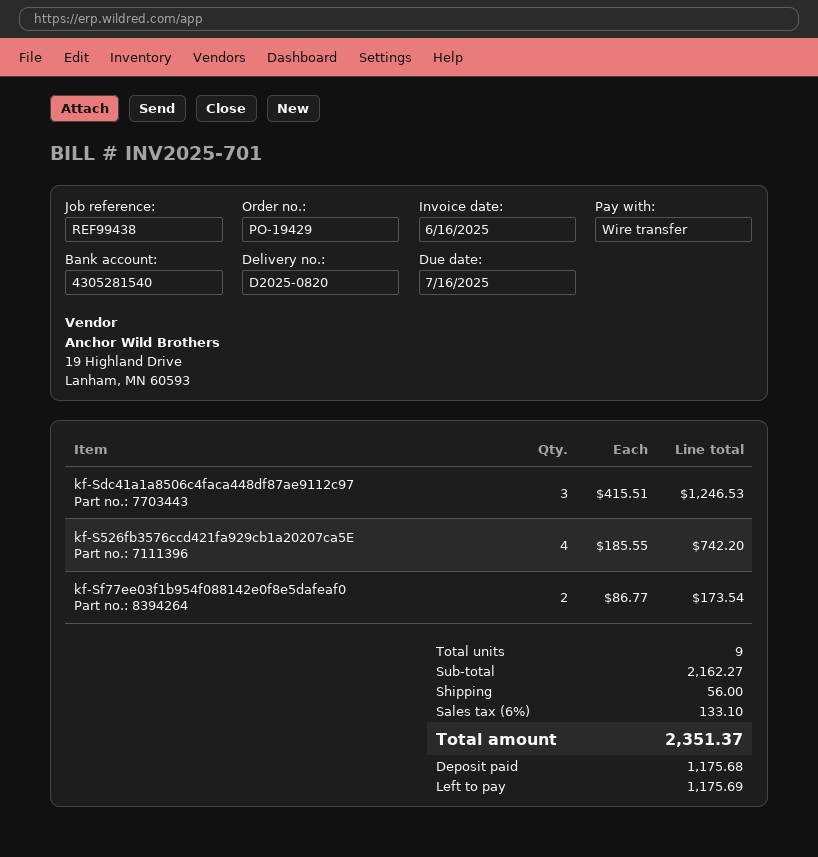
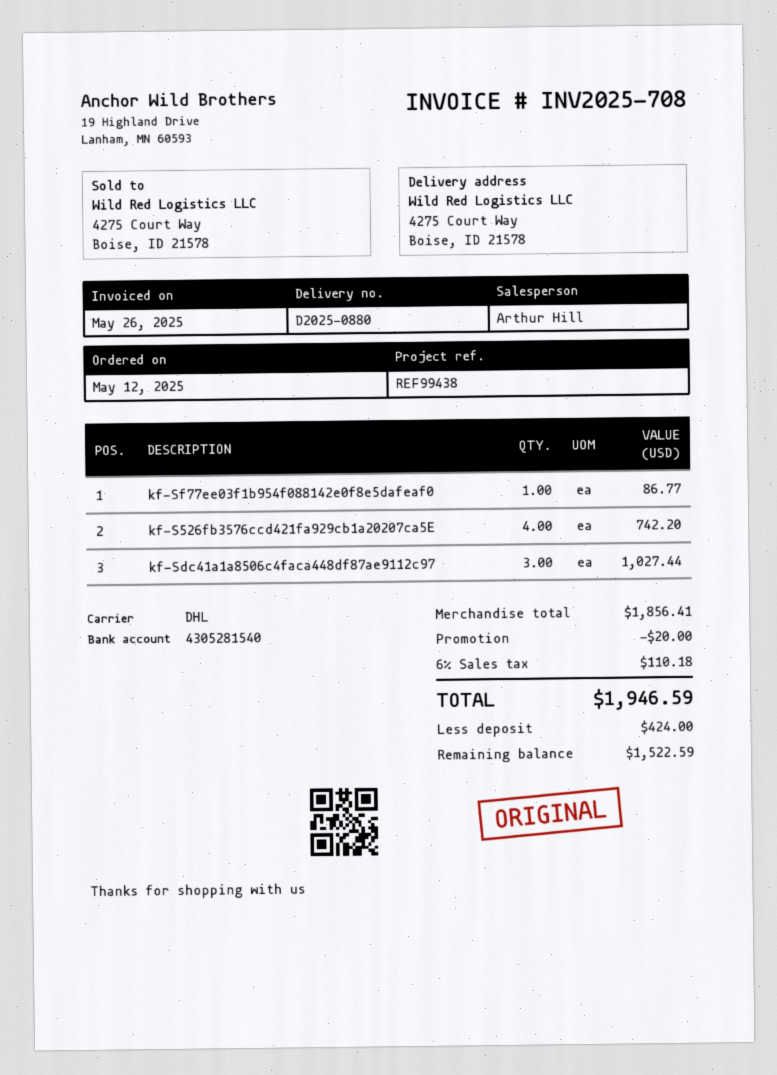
delivery note number: D2025-0820 -> D2025-0880
invoice number: INV2025-701 -> INV2025-708
invoice date: 2025-06-16 -> 2025-05-26
kf-Sdc41a1a8506c4faca448df87ae9112c97: 3 for 1246.53 -> 3 for 1027.44
kf-Sf77ee03f1b954f088142e0f8e5dafeaf0: 2 for 173.54 -> 1 for 86.77
subtotal: 2162.27 -> 1856.41
discount: none -> 20.00
shipping: 56.00 -> none
tax: 6% = 133.10 -> 6% = 110.18
total: 2351.37 -> 1946.59
deposit: 1175.68 -> 424.00
balance: 1175.69 -> 1522.59

